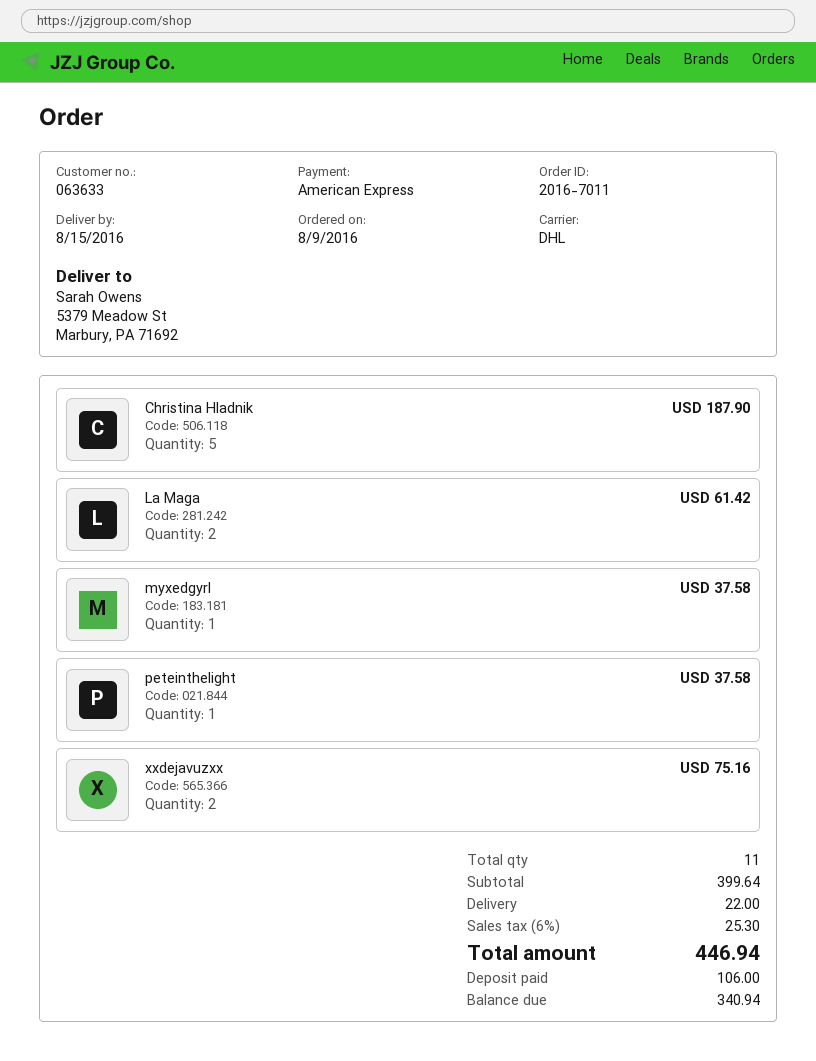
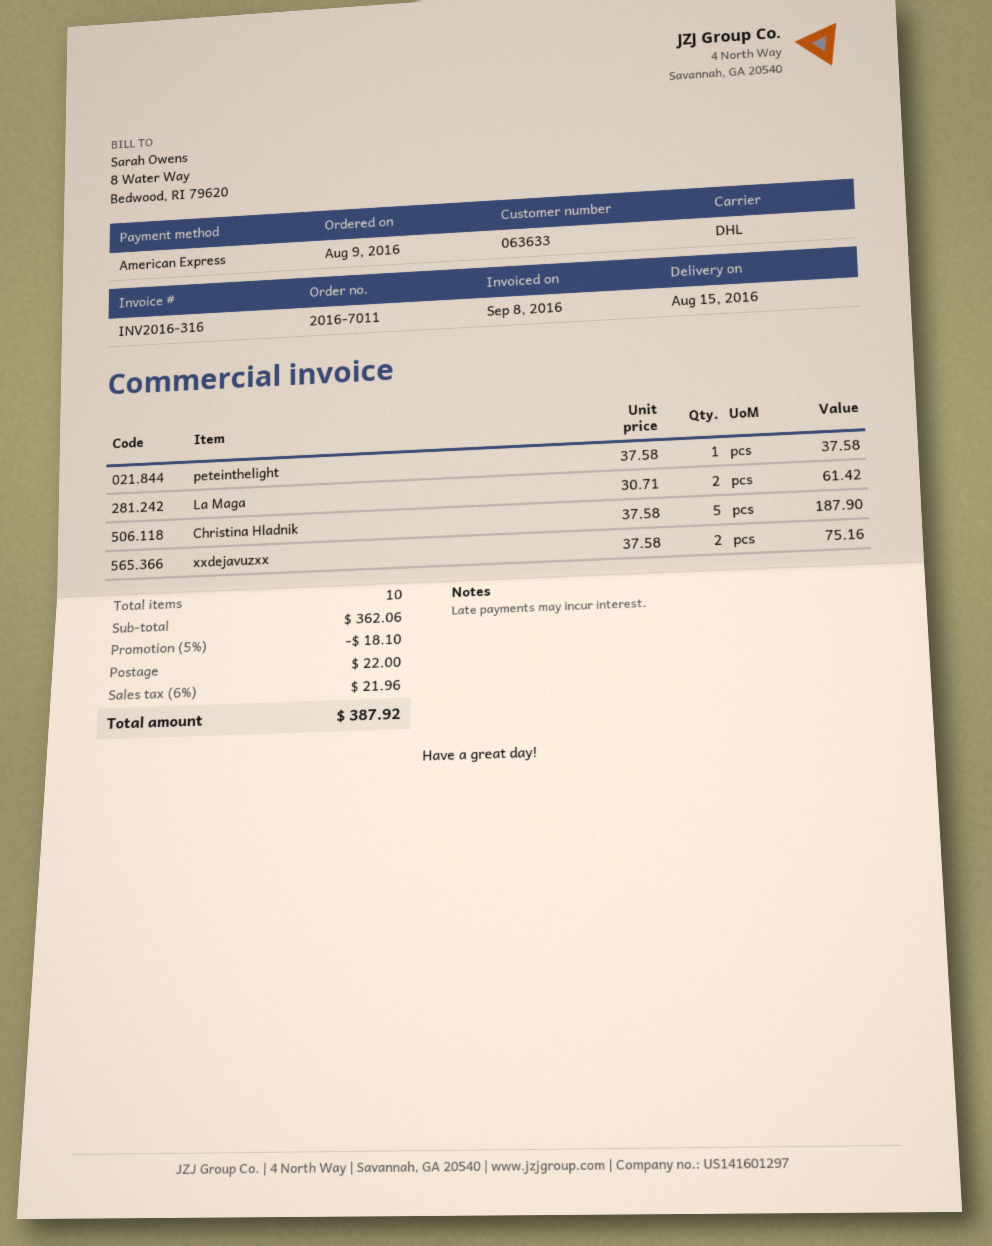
myxedgyrl: 1 for 37.58 -> none
total quantity: 11 -> 10
subtotal: 399.64 -> 362.06
discount: none -> 5% = 18.10
tax: 6% = 25.30 -> 6% = 21.96
total: 446.94 -> 387.92

